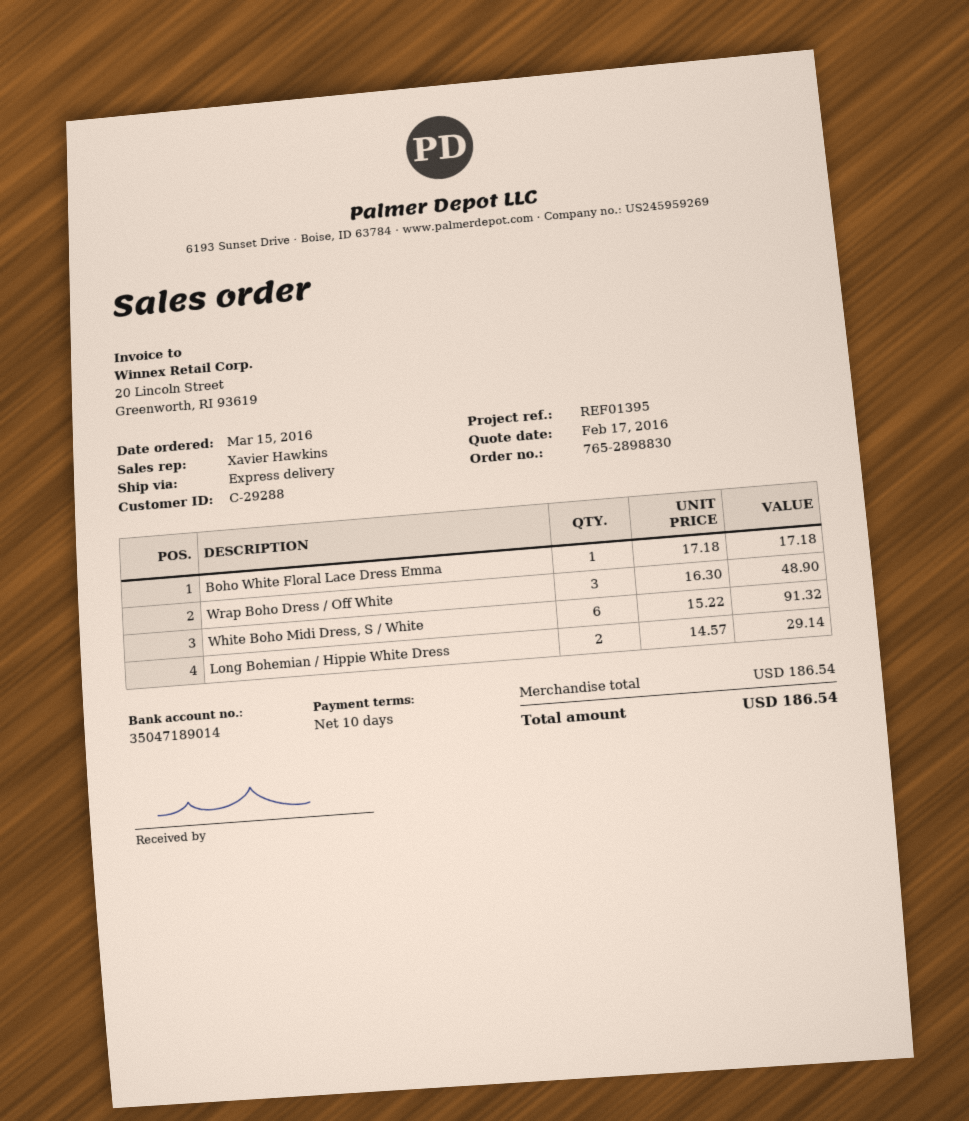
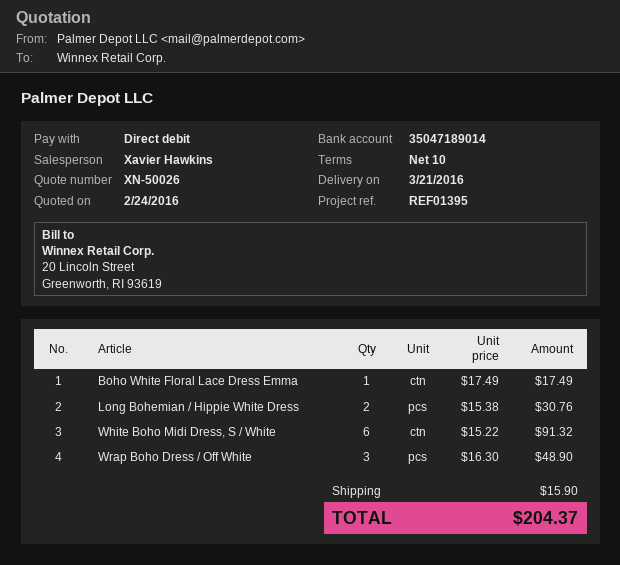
quote date: 2016-02-17 -> 2016-02-24
Boho White Floral Lace Dress Emma: 1 x 17.18 = 17.18 -> 1 x 17.49 = 17.49
Long Bohemian / Hippie White Dress: 2 x 14.57 = 29.14 -> 2 x 15.38 = 30.76
shipping: none -> 15.90
total: 186.54 -> 204.37

